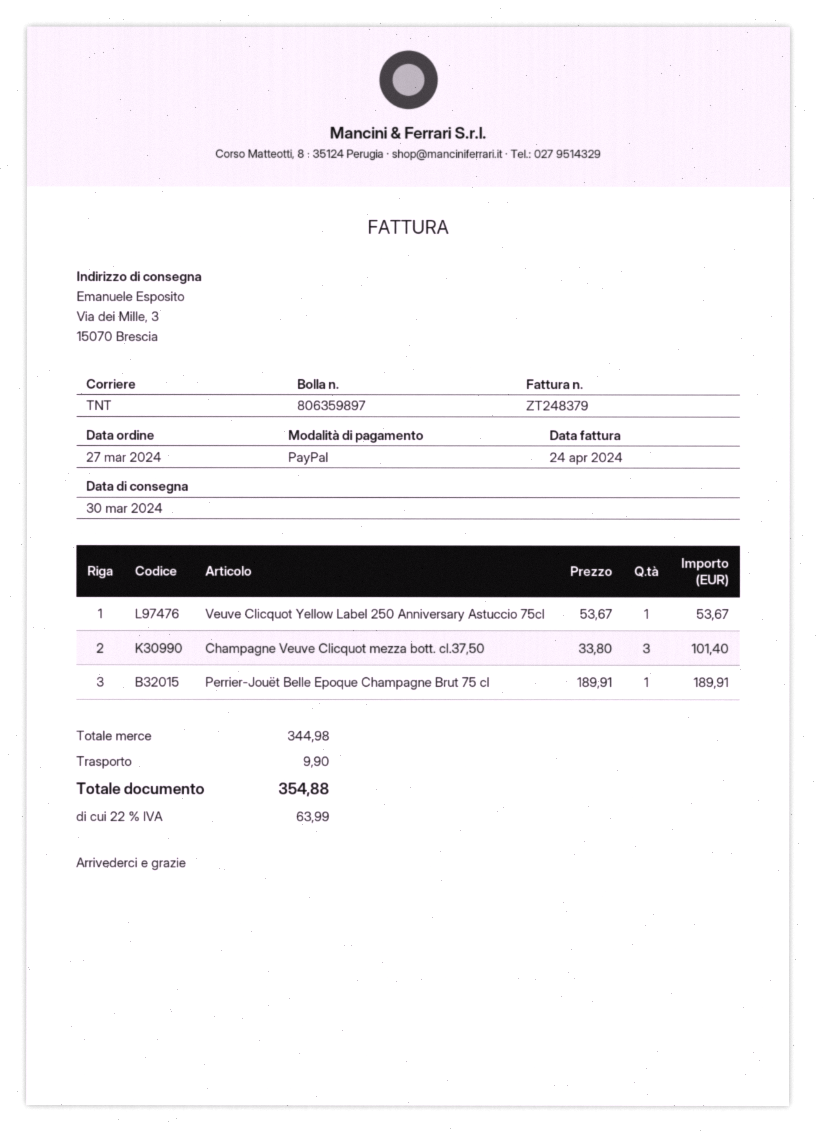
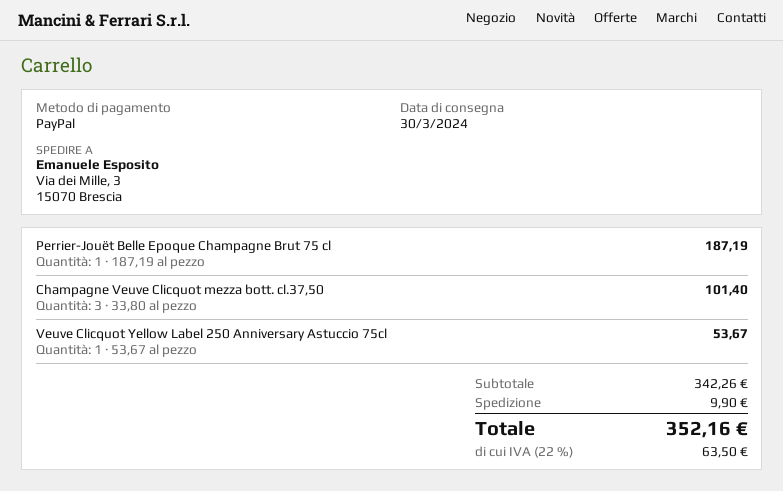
Perrier-Jouët Belle Epoque Champagne Brut 75 cl: 1 x 189.91 = 189.91 -> 1 x 187.19 = 187.19
subtotal: 344.98 -> 342.26
tax: 22% = 63.99 -> 22% = 63.50
total: 354.88 -> 352.16

